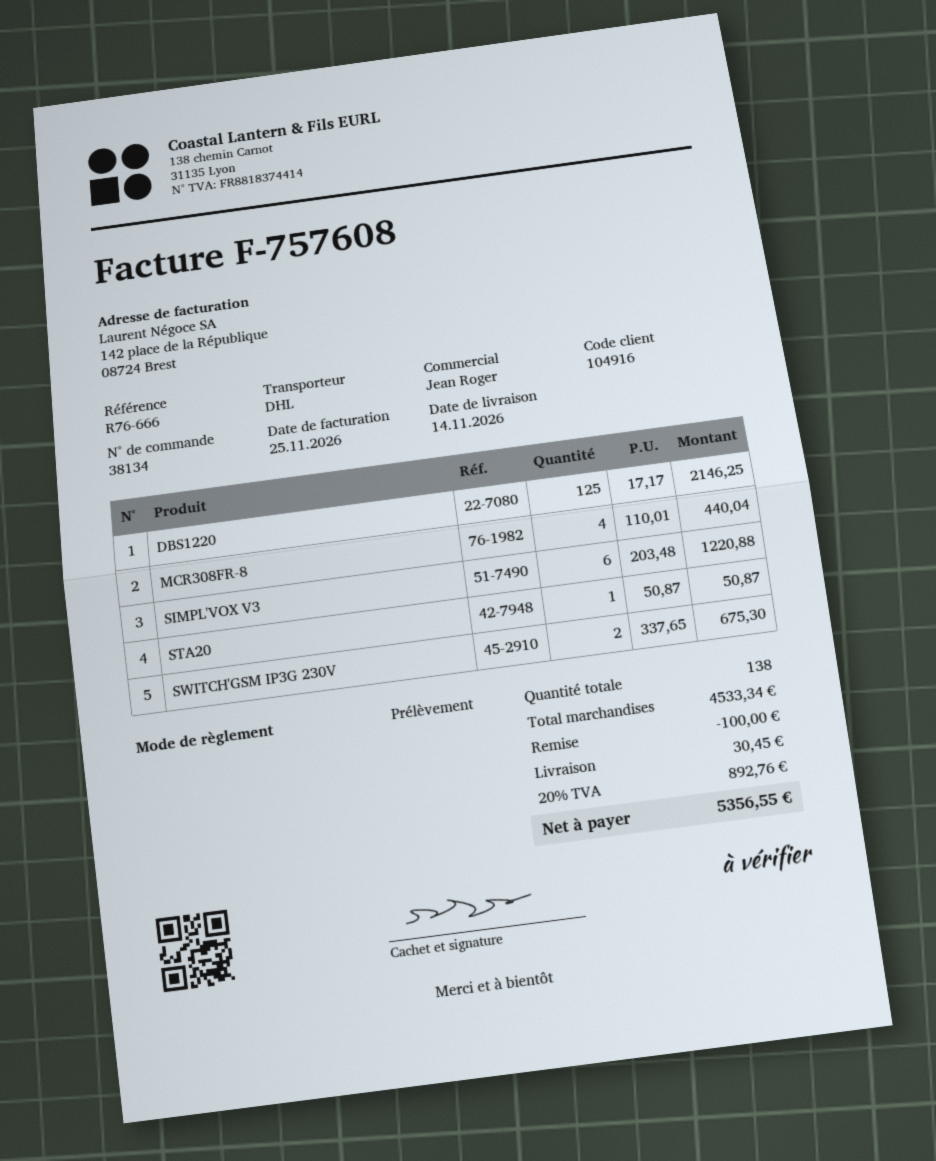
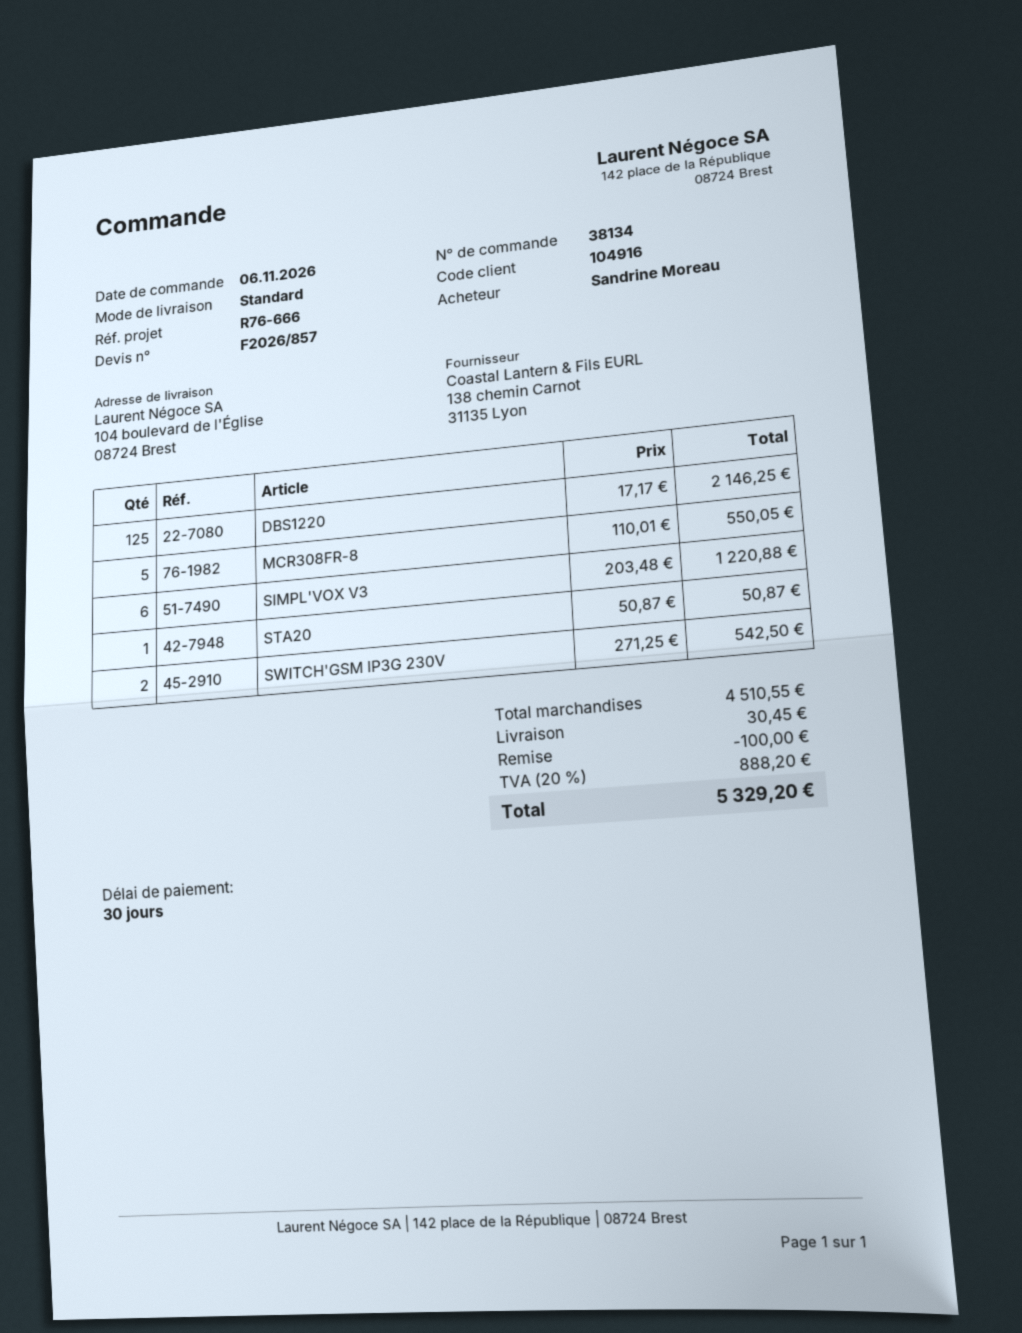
shipping method: DHL -> standard
MCR308FR-8: 4 x 110.01 = 440.04 -> 5 x 110.01 = 550.05
SWITCH'GSM IP3G 230V: 2 x 337.65 = 675.30 -> 2 x 271.25 = 542.50
subtotal: 4533.34 -> 4510.55
tax: 20% = 892.76 -> 20% = 888.20
total: 5356.55 -> 5329.20

